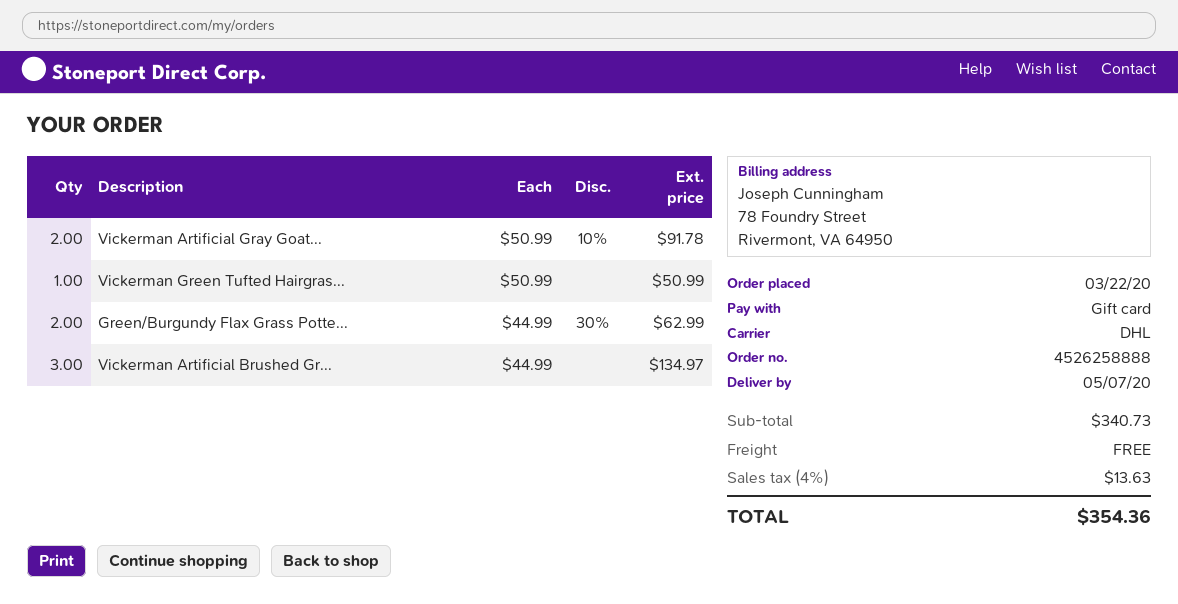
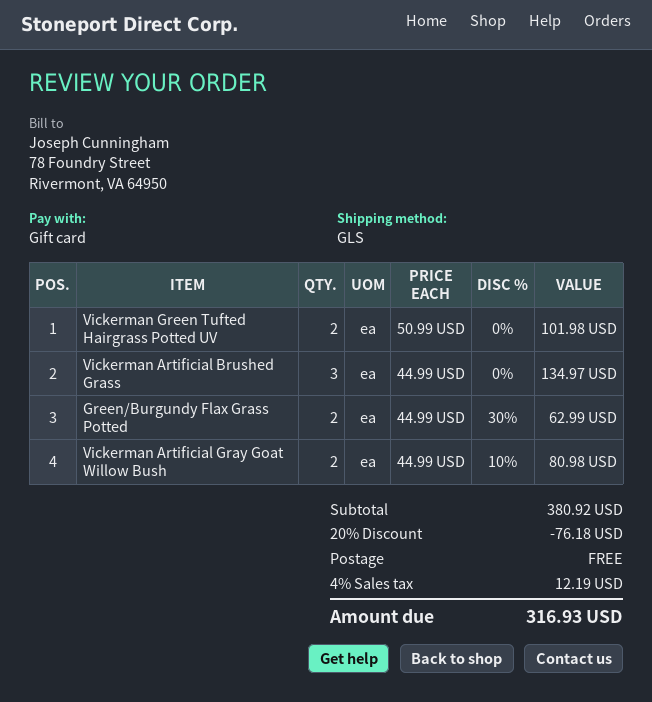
shipping method: DHL -> GLS
Vickerman Artificial Gray Goat...: 2 x 50.99 - 10% = 91.78 -> 2 x 44.99 - 10% = 80.98
Vickerman Green Tufted Hairgras...: 1 x 50.99 = 50.99 -> 2 x 50.99 = 101.98
subtotal: 340.73 -> 380.92
discount: none -> 20% = 76.18
tax: 4% = 13.63 -> 4% = 12.19
total: 354.36 -> 316.93

